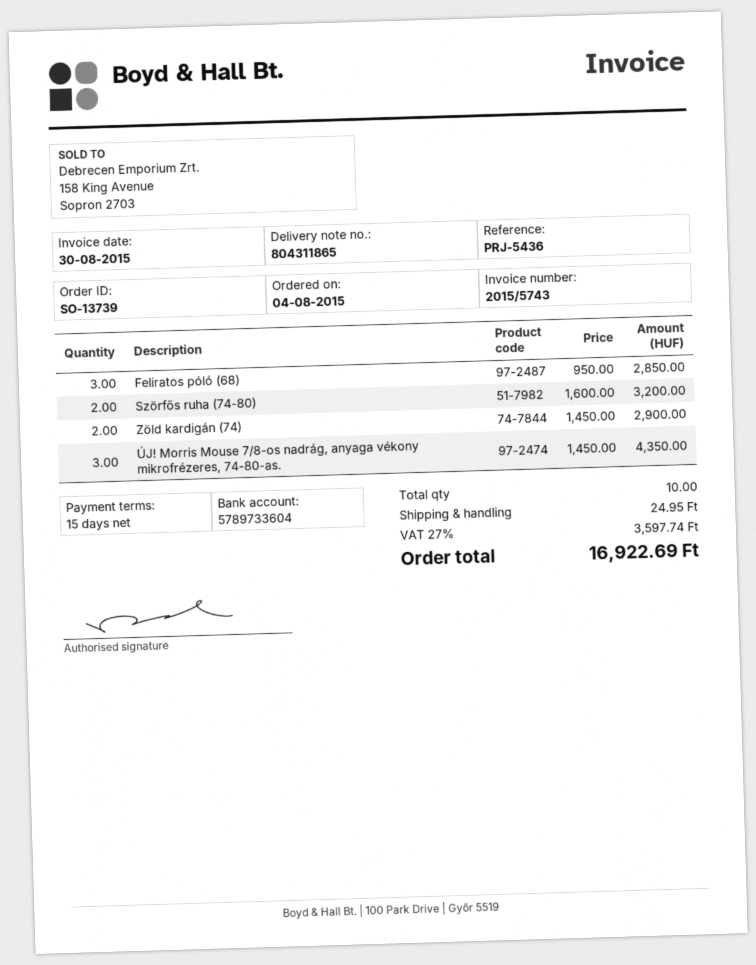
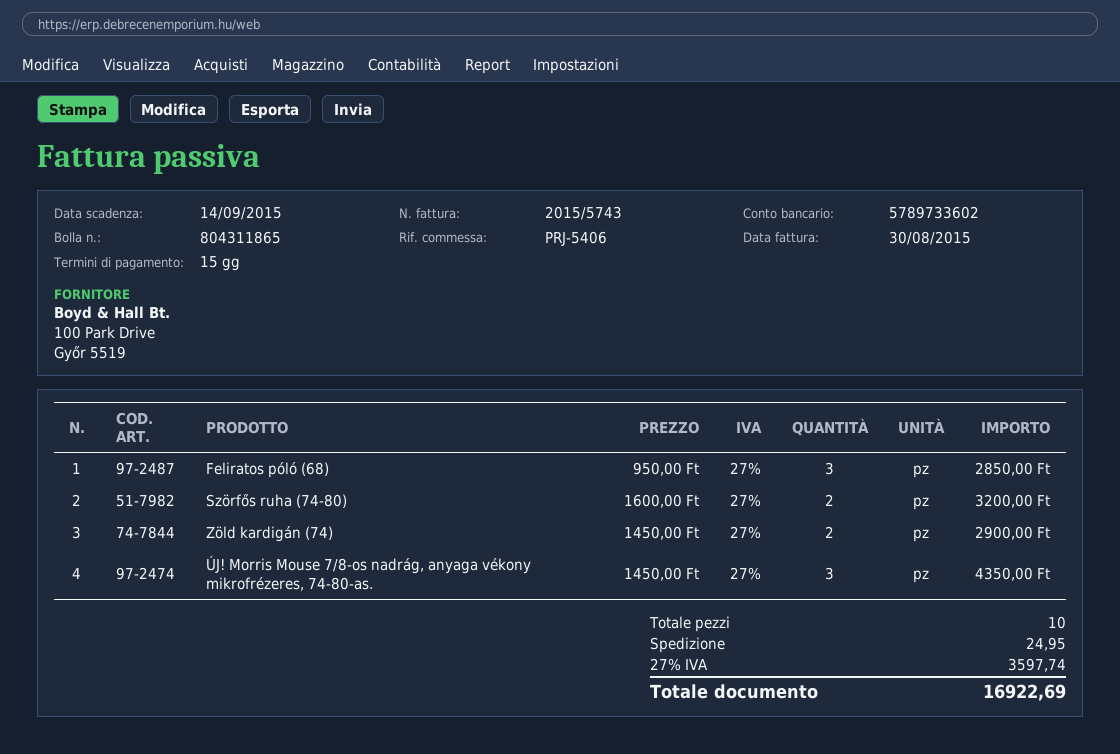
reference: PRJ-5436 -> PRJ-5406
bank account: 5789733604 -> 5789733602

